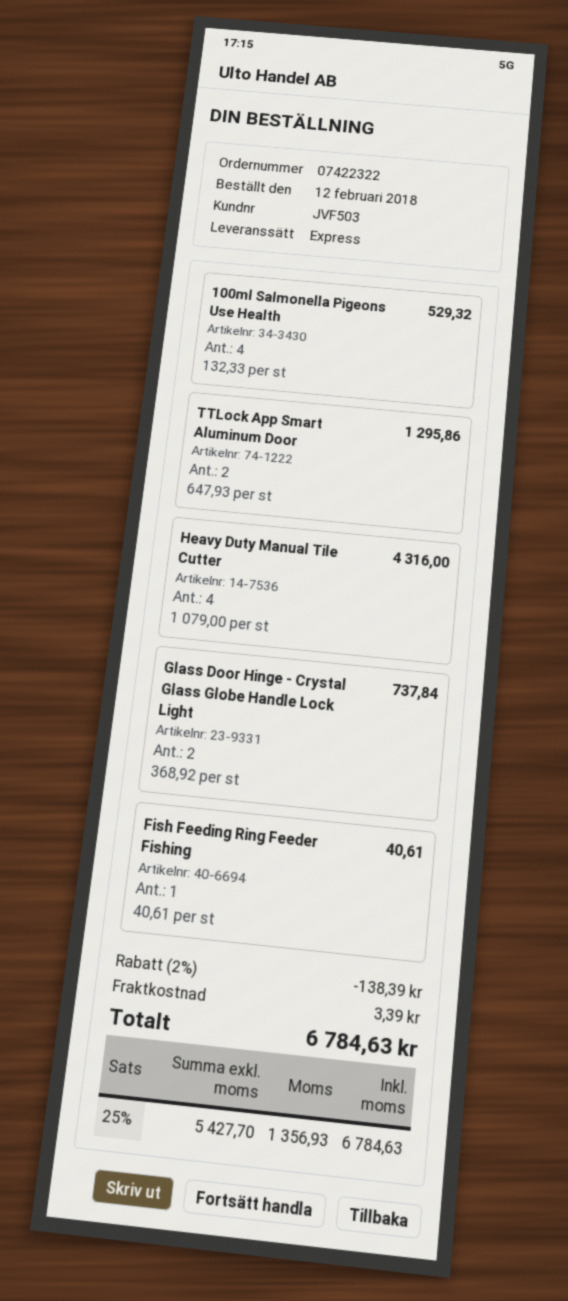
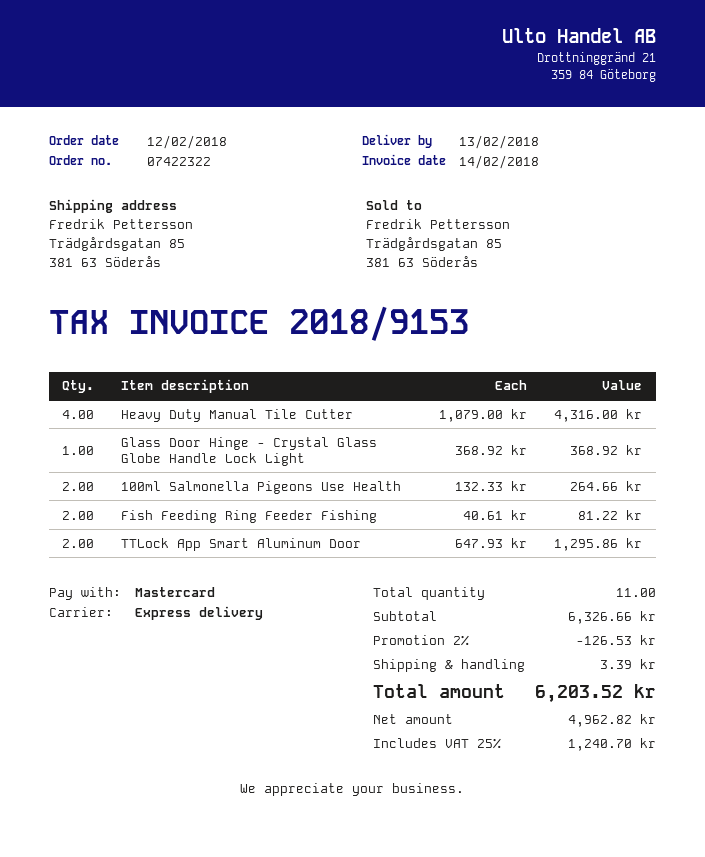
100ml Salmonella Pigeons Use Health: 4 x 132.33 = 529.32 -> 2 x 132.33 = 264.66
Glass Door Hinge - Crystal Glass Globe Handle Lock Light: 2 x 368.92 = 737.84 -> 1 x 368.92 = 368.92
Fish Feeding Ring Feeder Fishing: 1 x 40.61 = 40.61 -> 2 x 40.61 = 81.22
discount: 2% = 138.39 -> 2% = 126.53
net: 5427.70 -> 4962.82
tax: 25% = 1356.93 -> 25% = 1240.70
total: 6784.63 -> 6203.52

